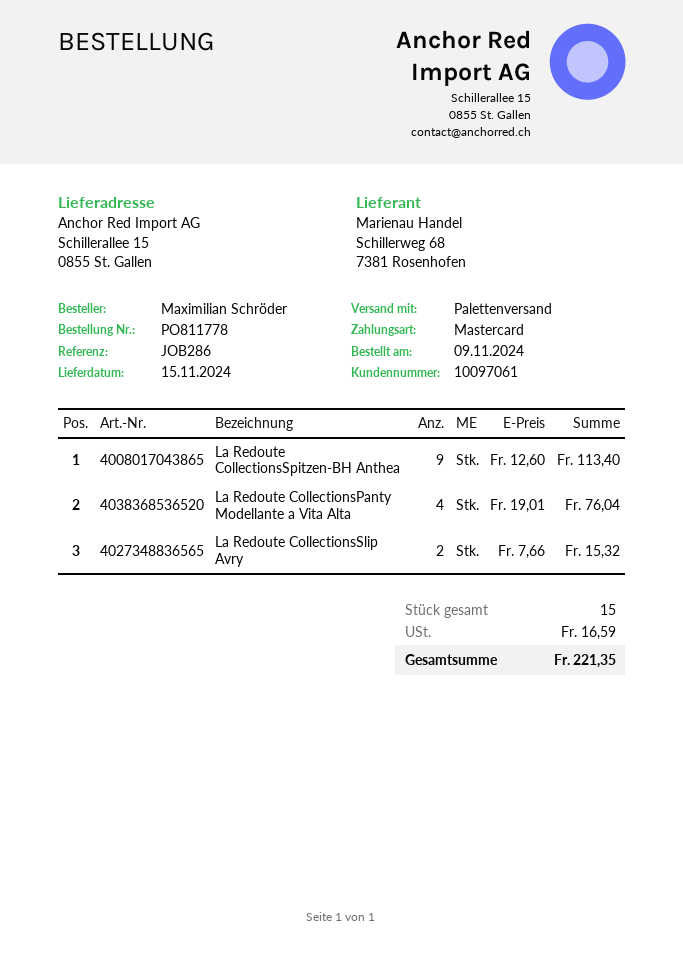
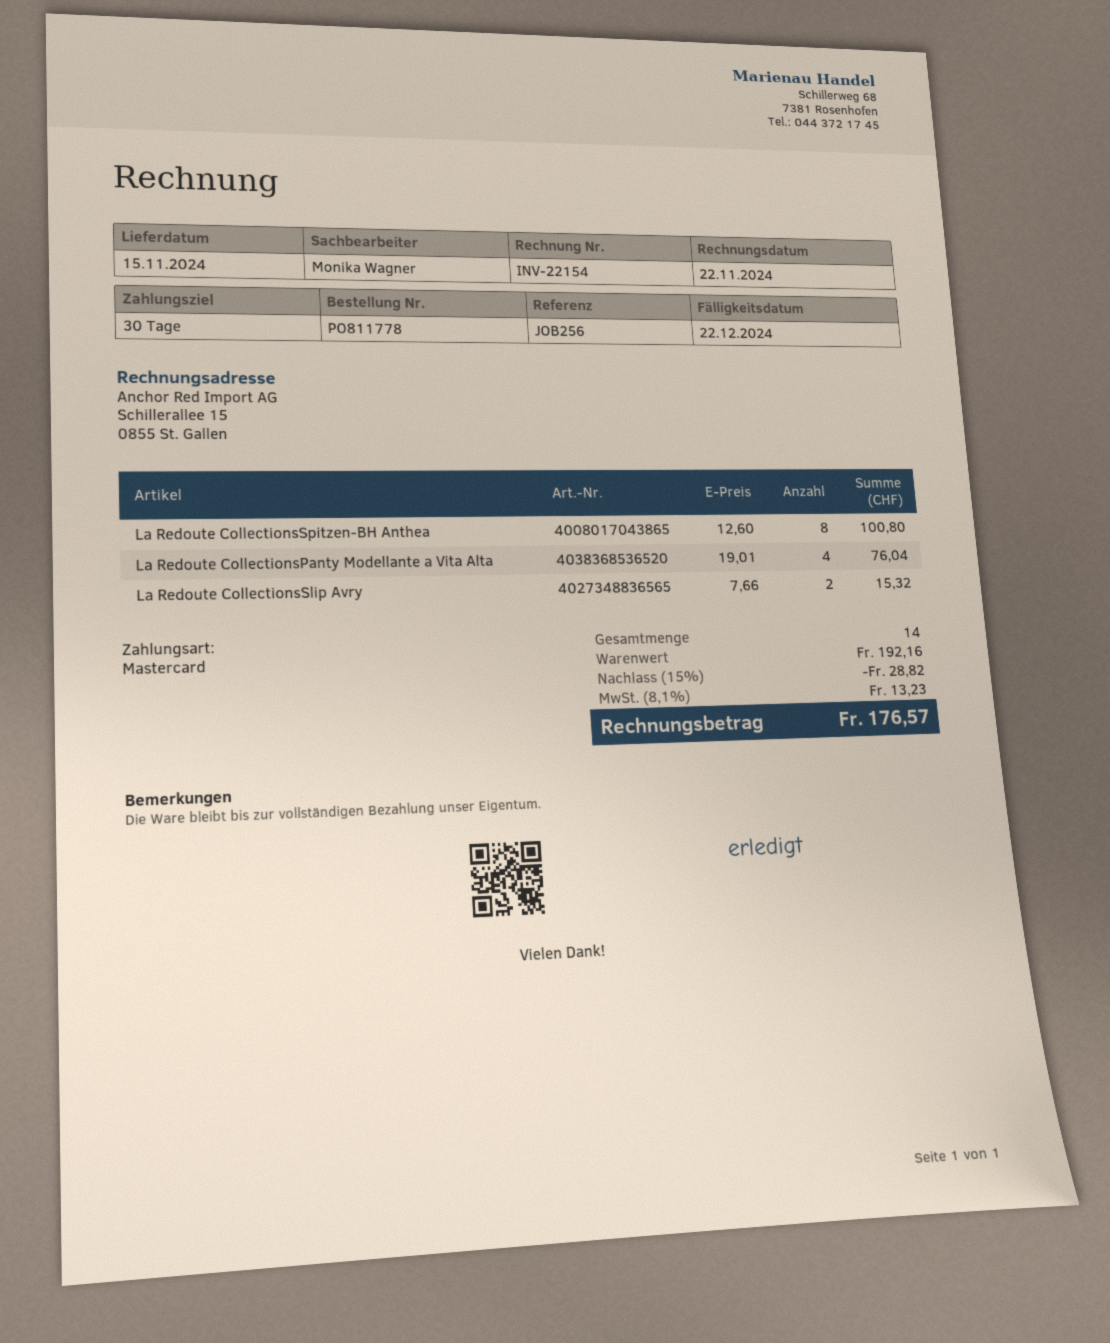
reference: JOB286 -> JOB256
La Redoute CollectionsSpitzen-BH Anthea: 9 x 12.60 = 113.40 -> 8 x 12.60 = 100.80
total quantity: 15 -> 14
discount: none -> 15% = 28.82
tax: 16.59 -> 13.23
total: 221.35 -> 176.57

